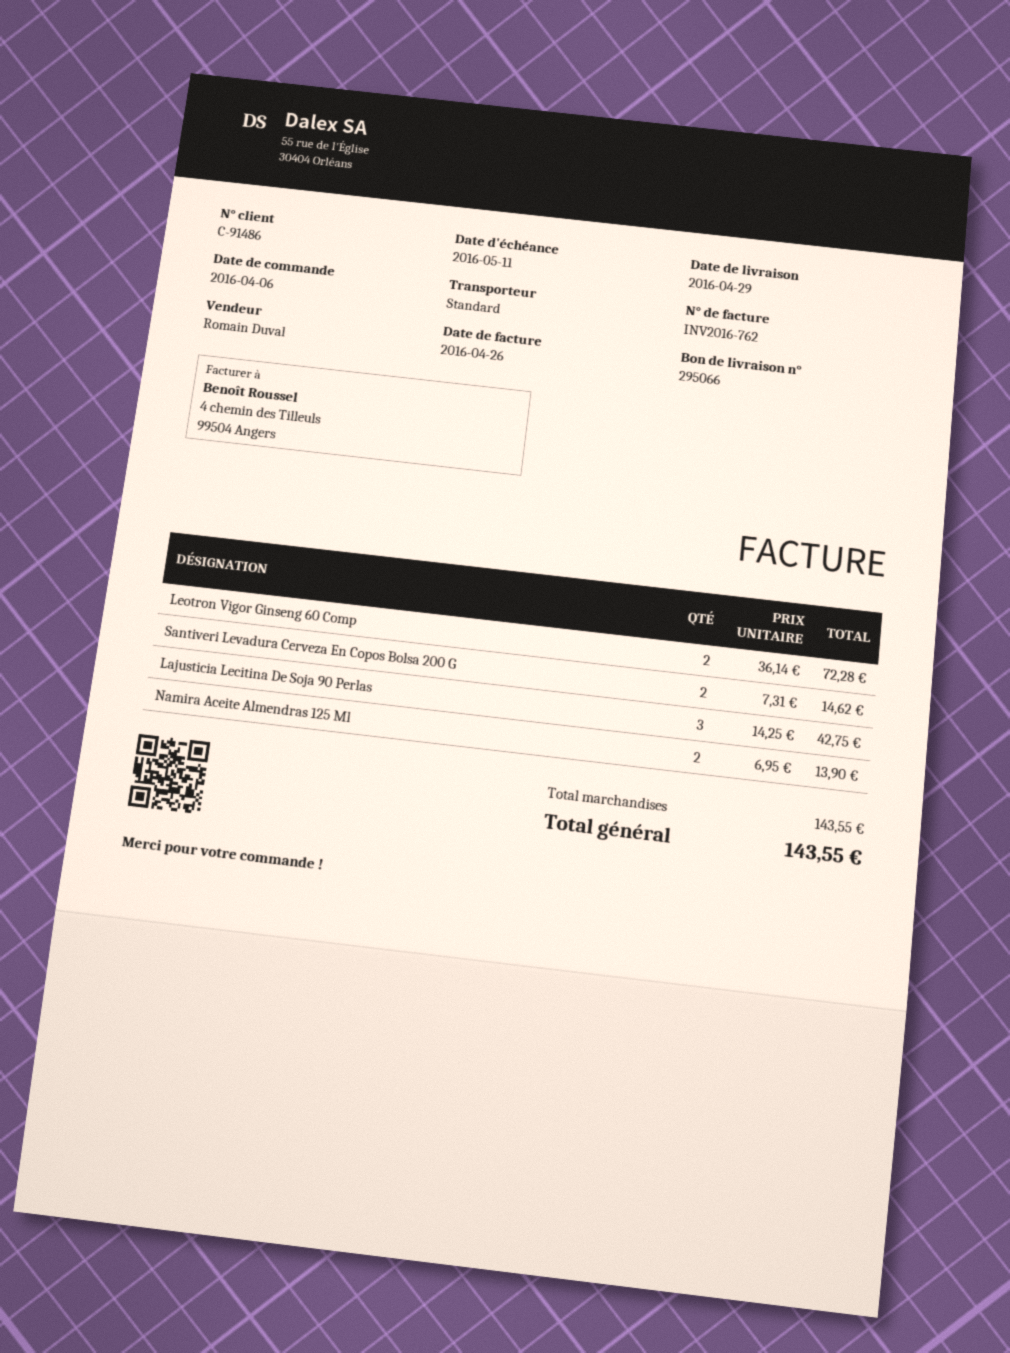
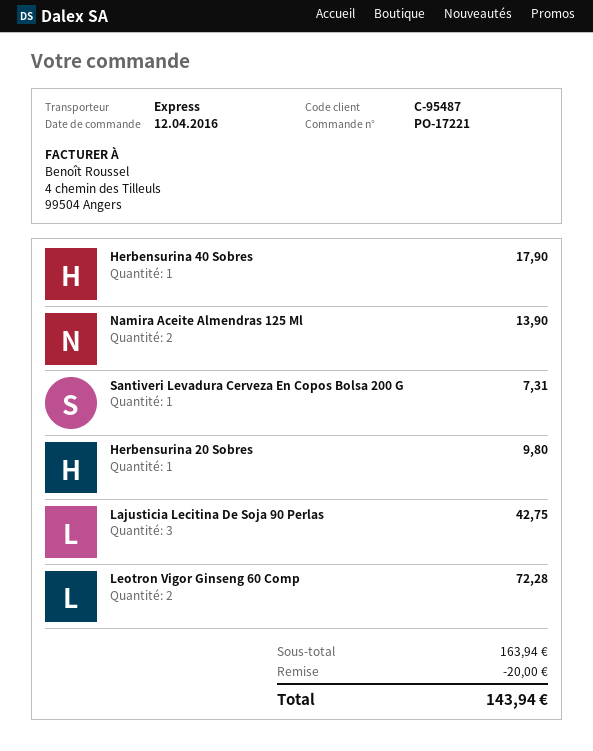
order date: 2016-04-06 -> 2016-04-12
customer number: C-91486 -> C-95487
shipping method: standard -> express
Santiveri Levadura Cerveza En Copos Bolsa 200 G: 2 for 14.62 -> 1 for 7.31
Herbensurina 40 Sobres: none -> 1 for 17.90
Herbensurina 20 Sobres: none -> 1 for 9.80
subtotal: 143.55 -> 163.94
discount: none -> 20.00
total: 143.55 -> 143.94

